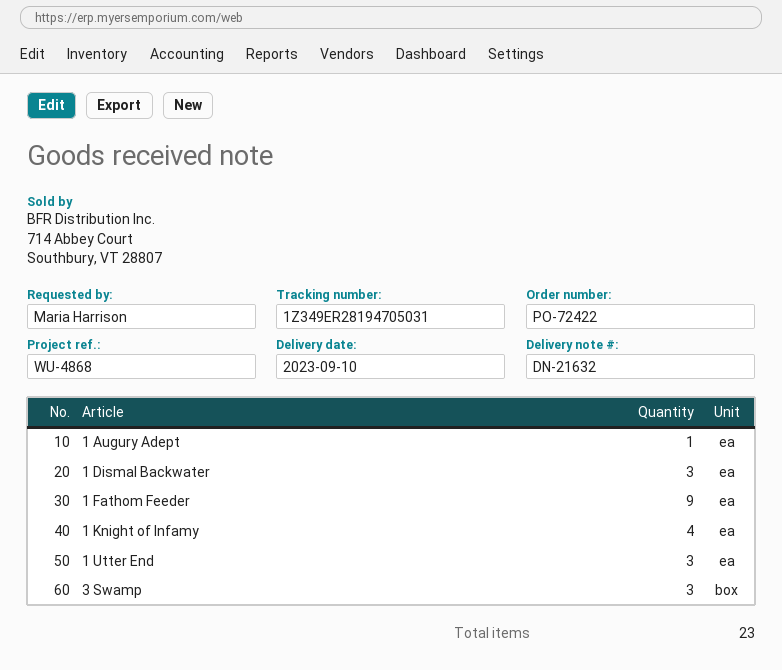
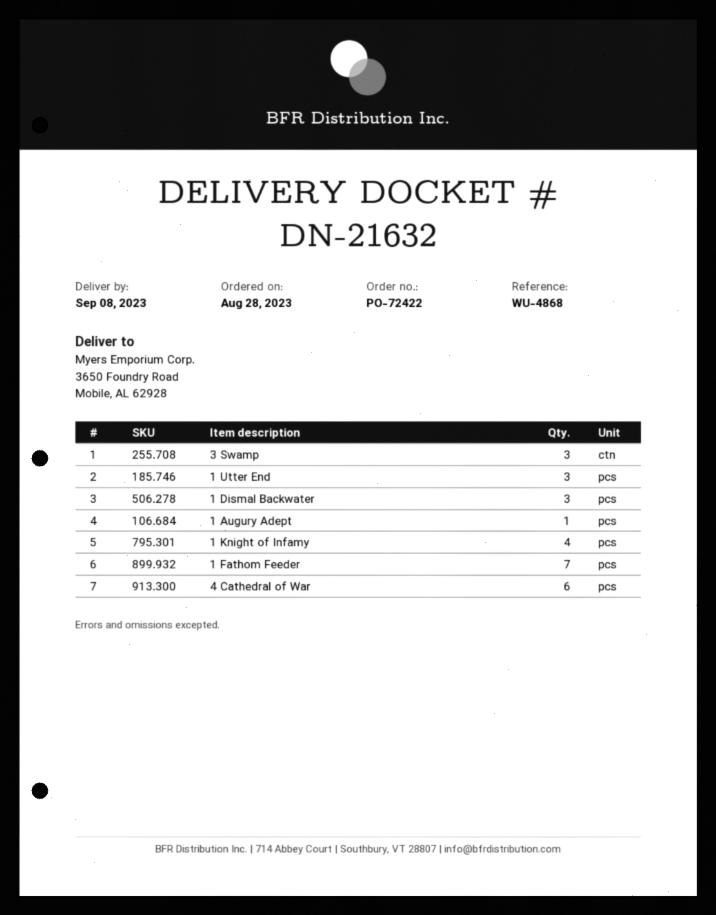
delivery date: 2023-09-10 -> 2023-09-08
1 Fathom Feeder: 9 -> 7
4 Cathedral of War: none -> 6

